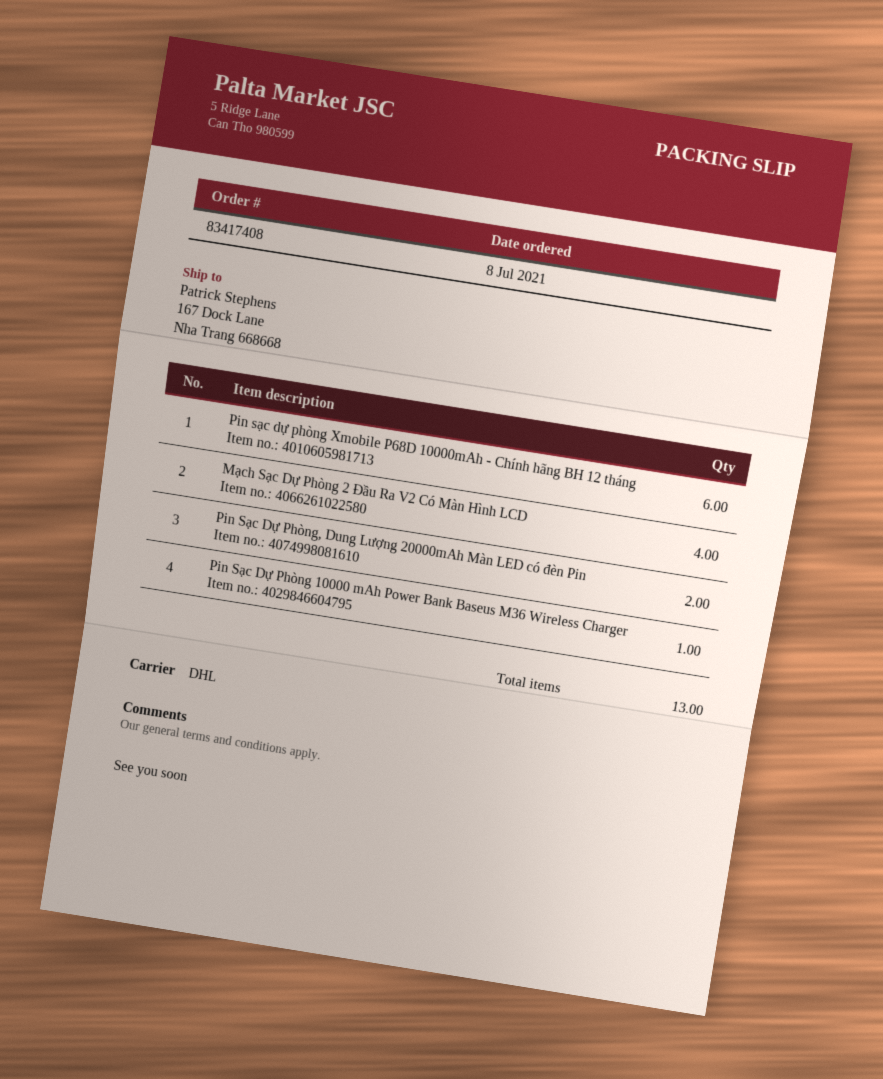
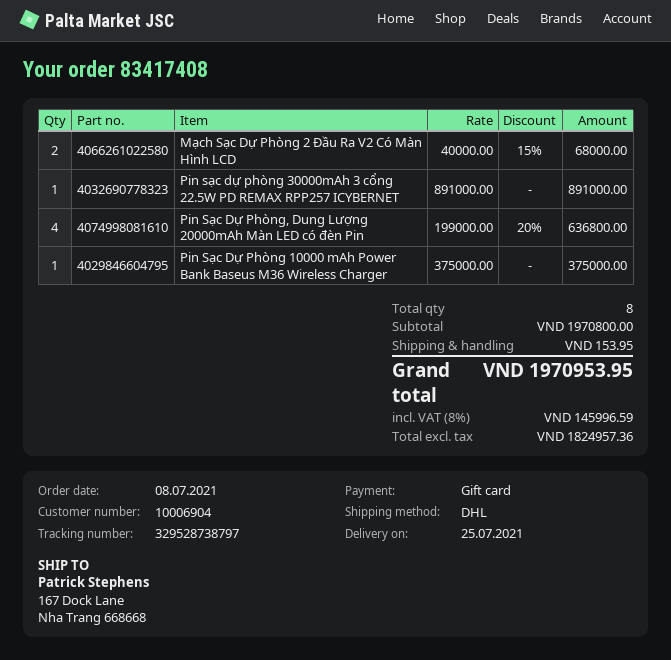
Pin sạc dự phòng Xmobile P68D 10000mAh - Chính hãng BH 12 tháng: 6 -> none
Mạch Sạc Dự Phòng 2 Đầu Ra V2 Có Màn Hình LCD: 4 -> 2
Pin Sạc Dự Phòng, Dung Lượng 20000mAh Màn LED có đèn Pin: 2 -> 4
Pin sạc dự phòng 30000mAh 3 cổng 22.5W PD REMAX RPP257 ICYBERNET: none -> 1
total quantity: 13 -> 8

